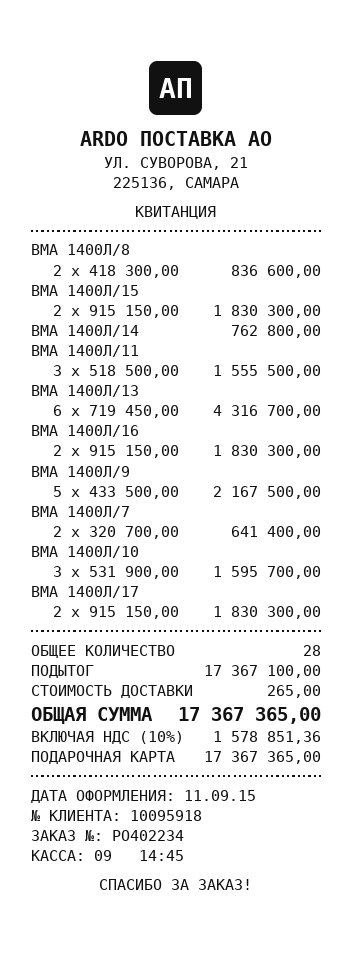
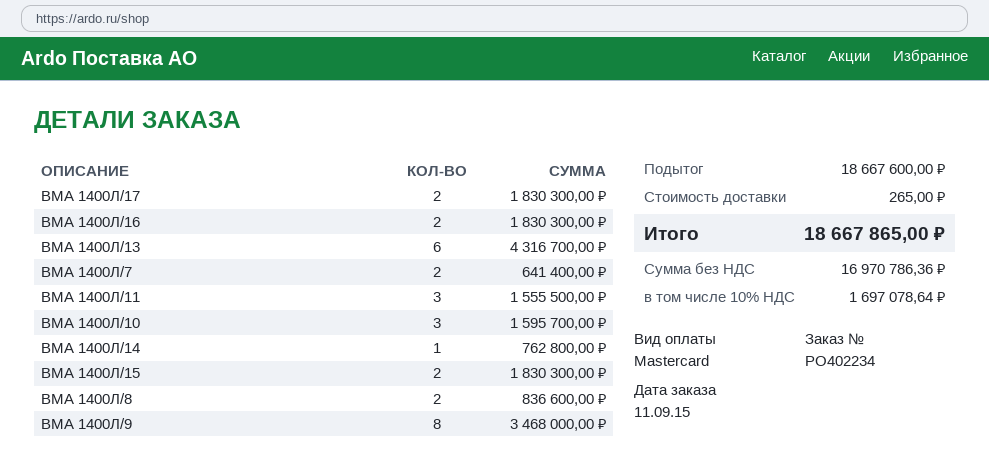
payment method: gift card -> Mastercard
BMA 1400Л/9: 5 for 2167500.00 -> 8 for 3468000.00
subtotal: 17367100.00 -> 18667600.00
tax: 10% = 1578851.36 -> 10% = 1697078.64
total: 17367365.00 -> 18667865.00

